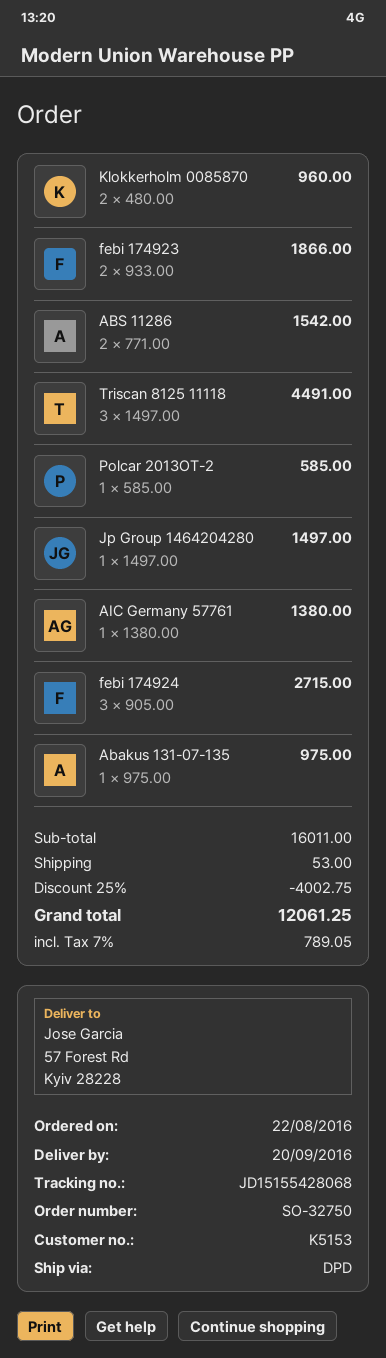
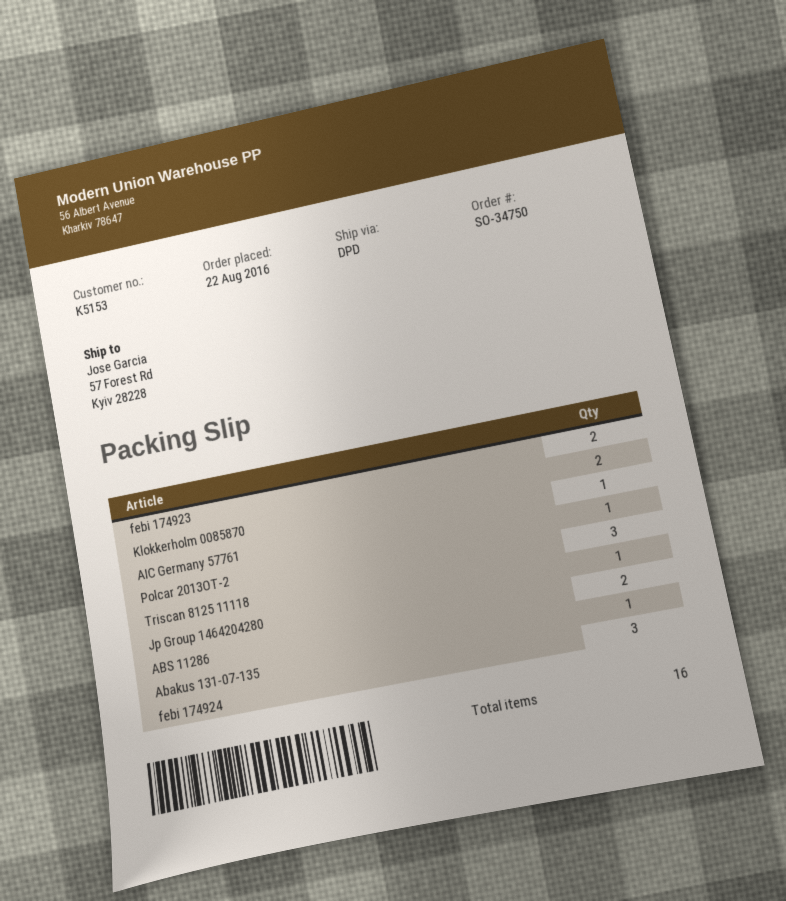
order number: SO-32750 -> SO-34750

